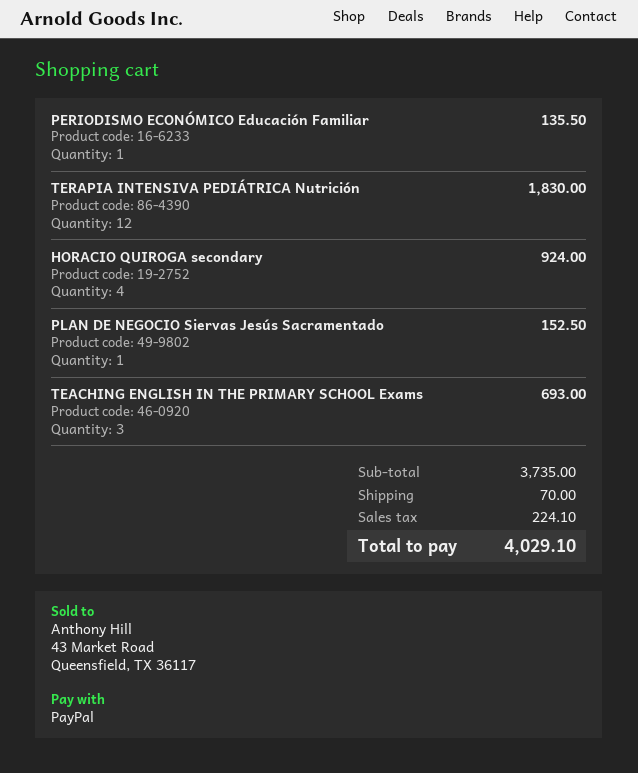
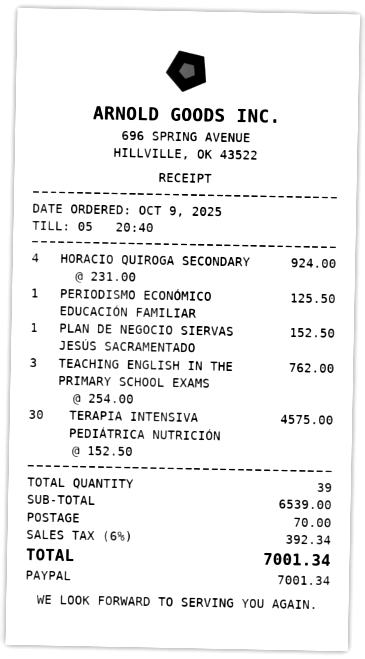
PERIODISMO ECONÓMICO Educación Familiar: 1 for 135.50 -> 1 for 125.50
TERAPIA INTENSIVA PEDIÁTRICA Nutrición: 12 for 1830.00 -> 30 for 4575.00
TEACHING ENGLISH IN THE PRIMARY SCHOOL Exams: 3 for 693.00 -> 3 for 762.00
subtotal: 3735.00 -> 6539.00
tax: 224.10 -> 392.34
total: 4029.10 -> 7001.34

